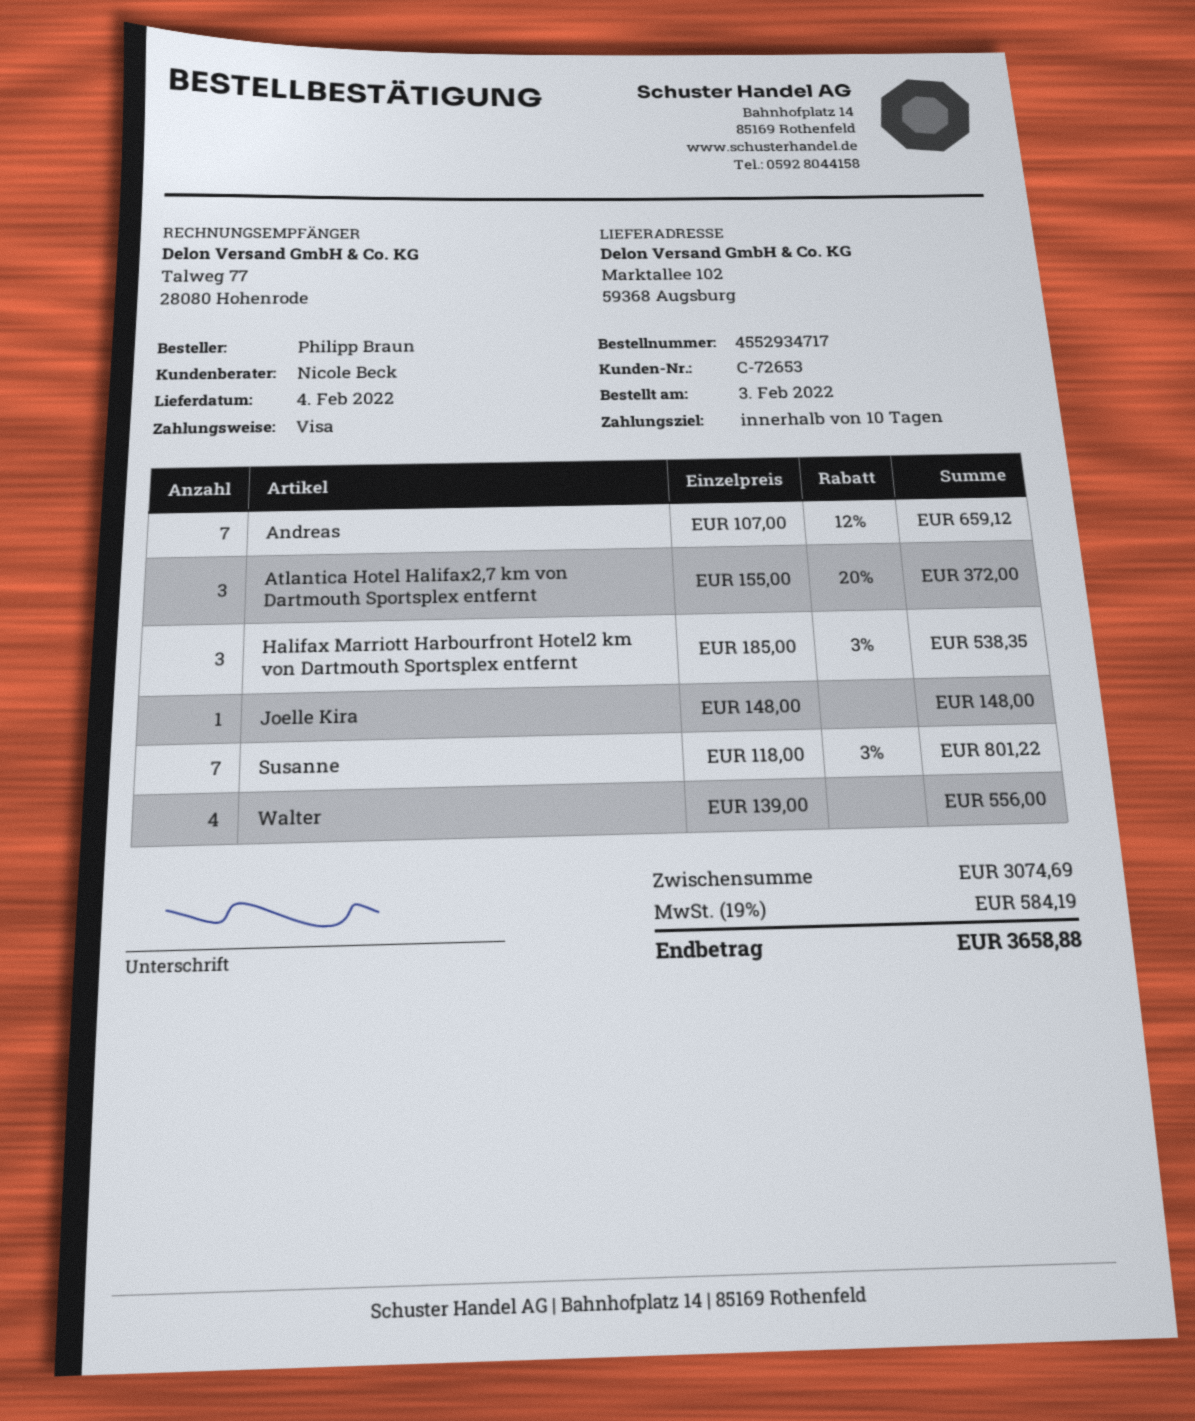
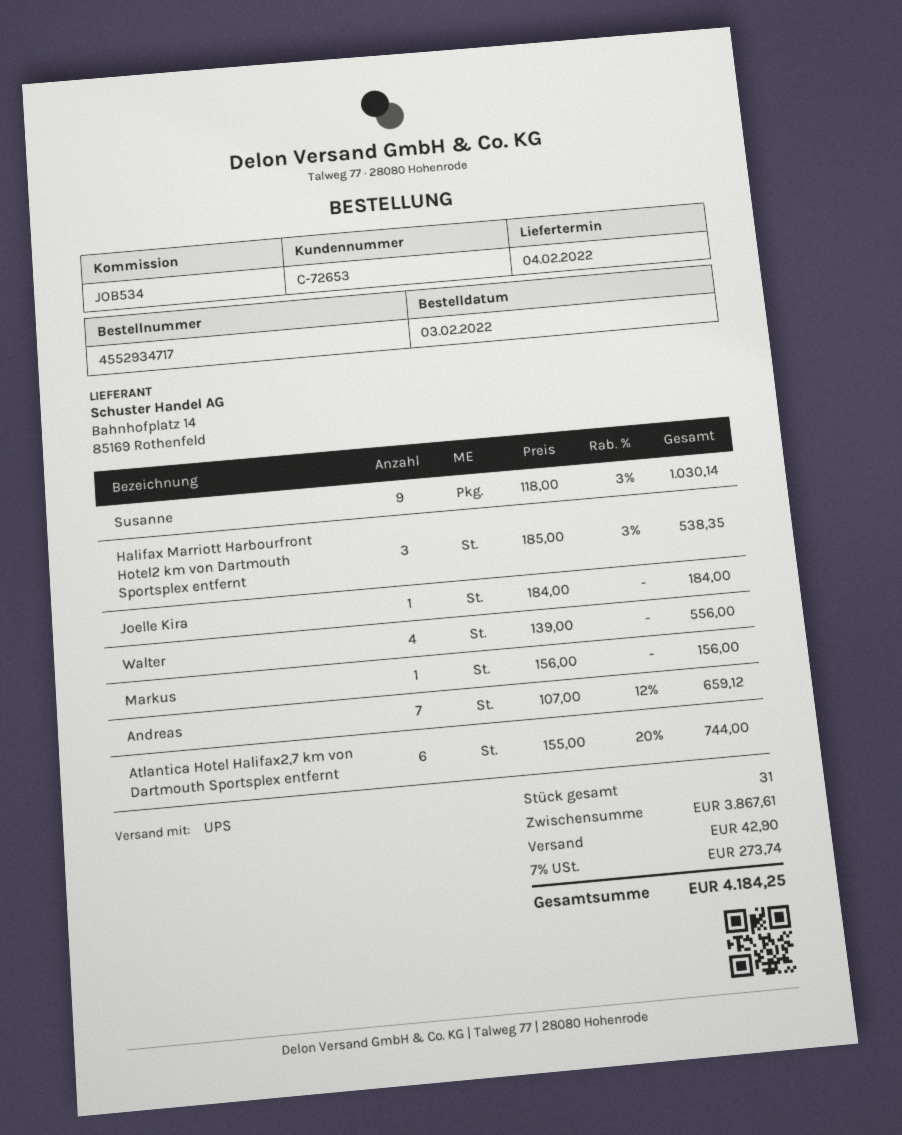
Atlantica Hotel Halifax2,7 km von Dartmouth Sportsplex entfernt: 3 x 155.00 - 20% = 372.00 -> 6 x 155.00 - 20% = 744.00
Joelle Kira: 1 x 148.00 = 148.00 -> 1 x 184.00 = 184.00
Susanne: 7 x 118.00 - 3% = 801.22 -> 9 x 118.00 - 3% = 1030.14
Markus: none -> 1 x 156.00 = 156.00
subtotal: 3074.69 -> 3867.61
shipping: none -> 42.90
tax: 19% = 584.19 -> 7% = 273.74
total: 3658.88 -> 4184.25

